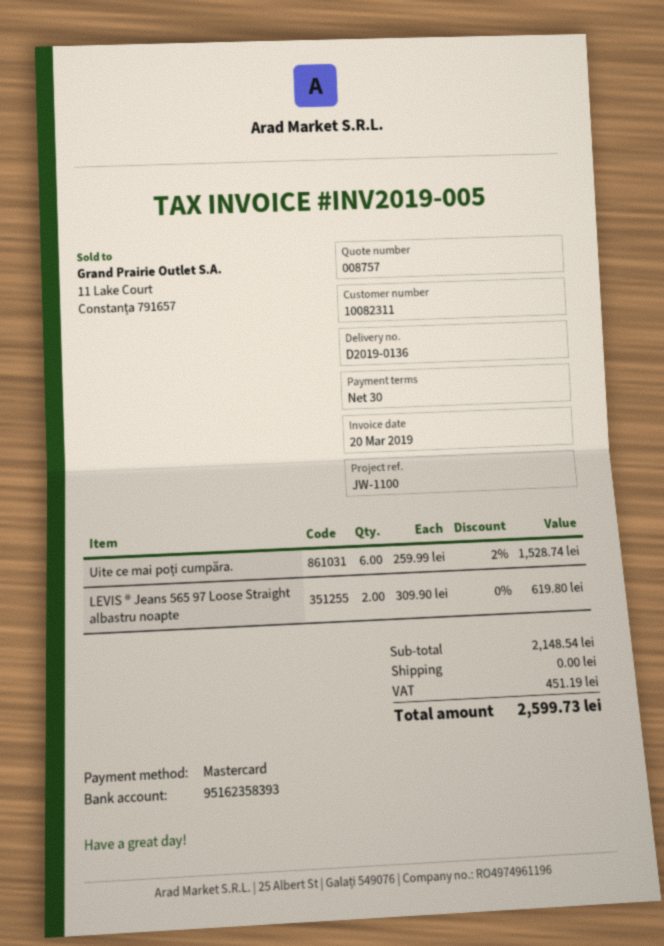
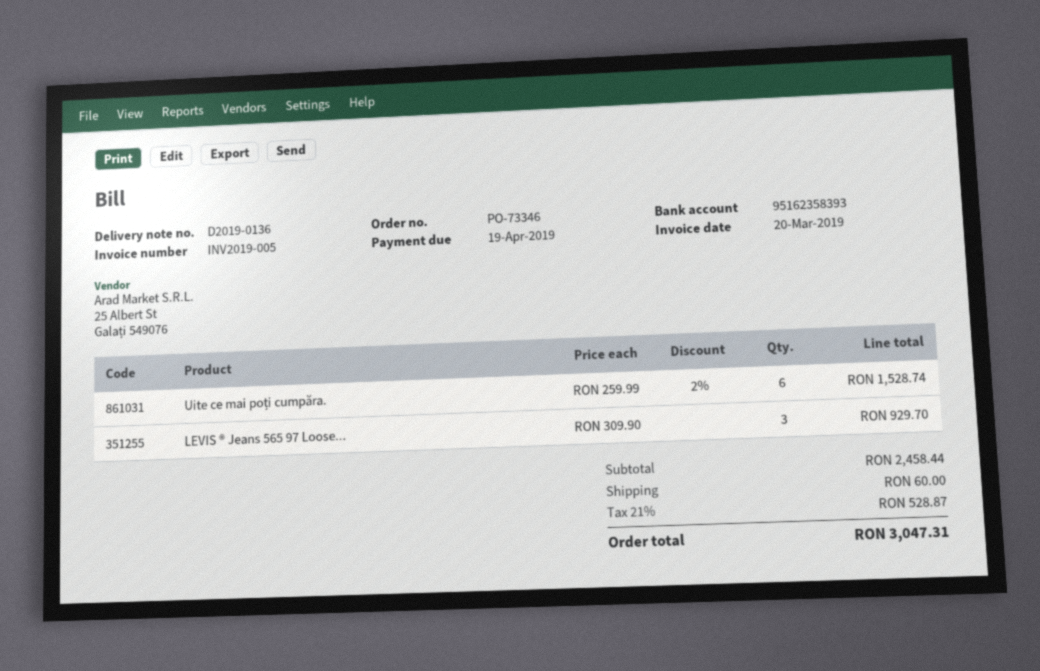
LEVIS ® Jeans 565 97 Loose Straight albastru noapte: 2 x 309.90 = 619.80 -> 3 x 309.90 = 929.70
subtotal: 2148.54 -> 2458.44
shipping: 0.00 -> 60.00
tax: 451.19 -> 528.87
total: 2599.73 -> 3047.31

